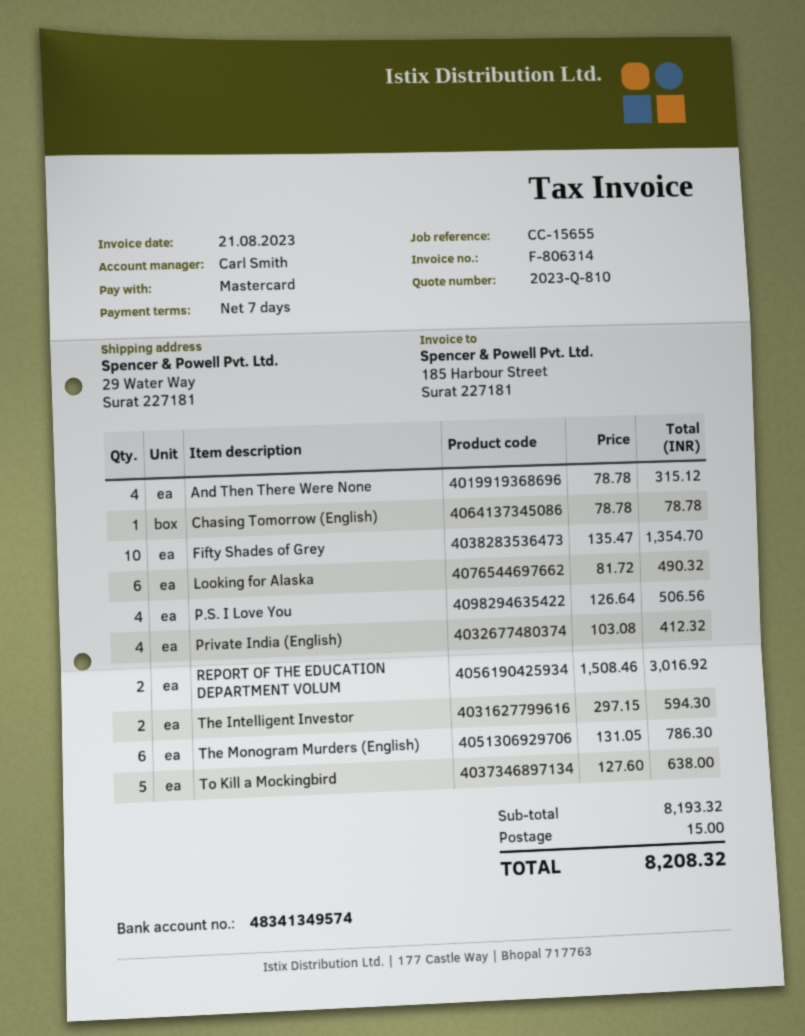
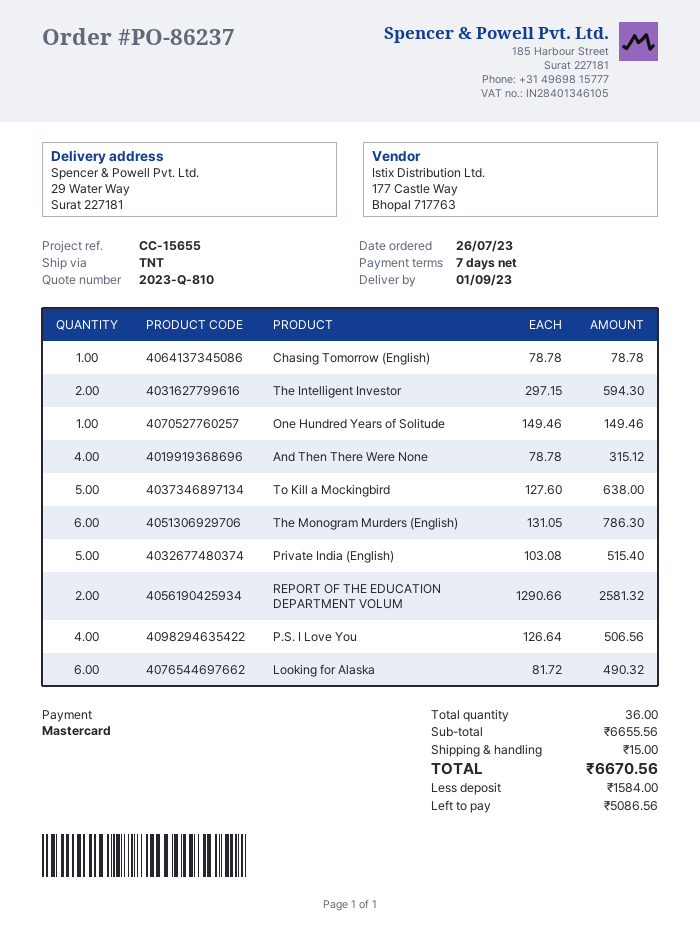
Fifty Shades of Grey: 10 x 135.47 = 1354.70 -> none
Private India (English): 4 x 103.08 = 412.32 -> 5 x 103.08 = 515.40
REPORT OF THE EDUCATION DEPARTMENT VOLUM: 2 x 1508.46 = 3016.92 -> 2 x 1290.66 = 2581.32
One Hundred Years of Solitude: none -> 1 x 149.46 = 149.46
subtotal: 8193.32 -> 6655.56
total: 8208.32 -> 6670.56

